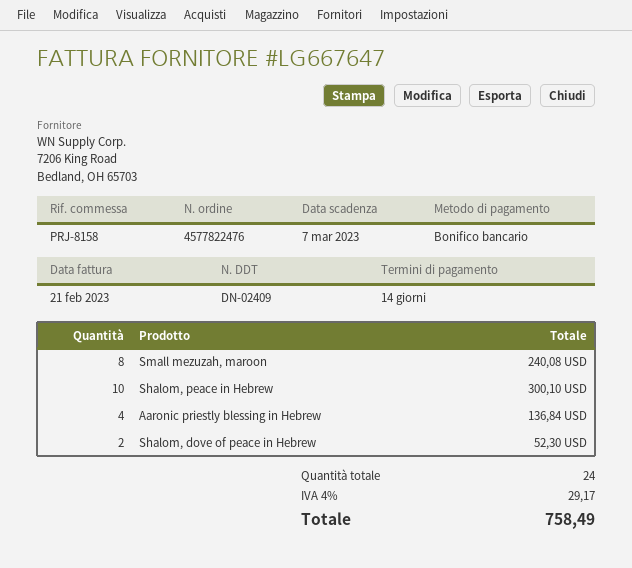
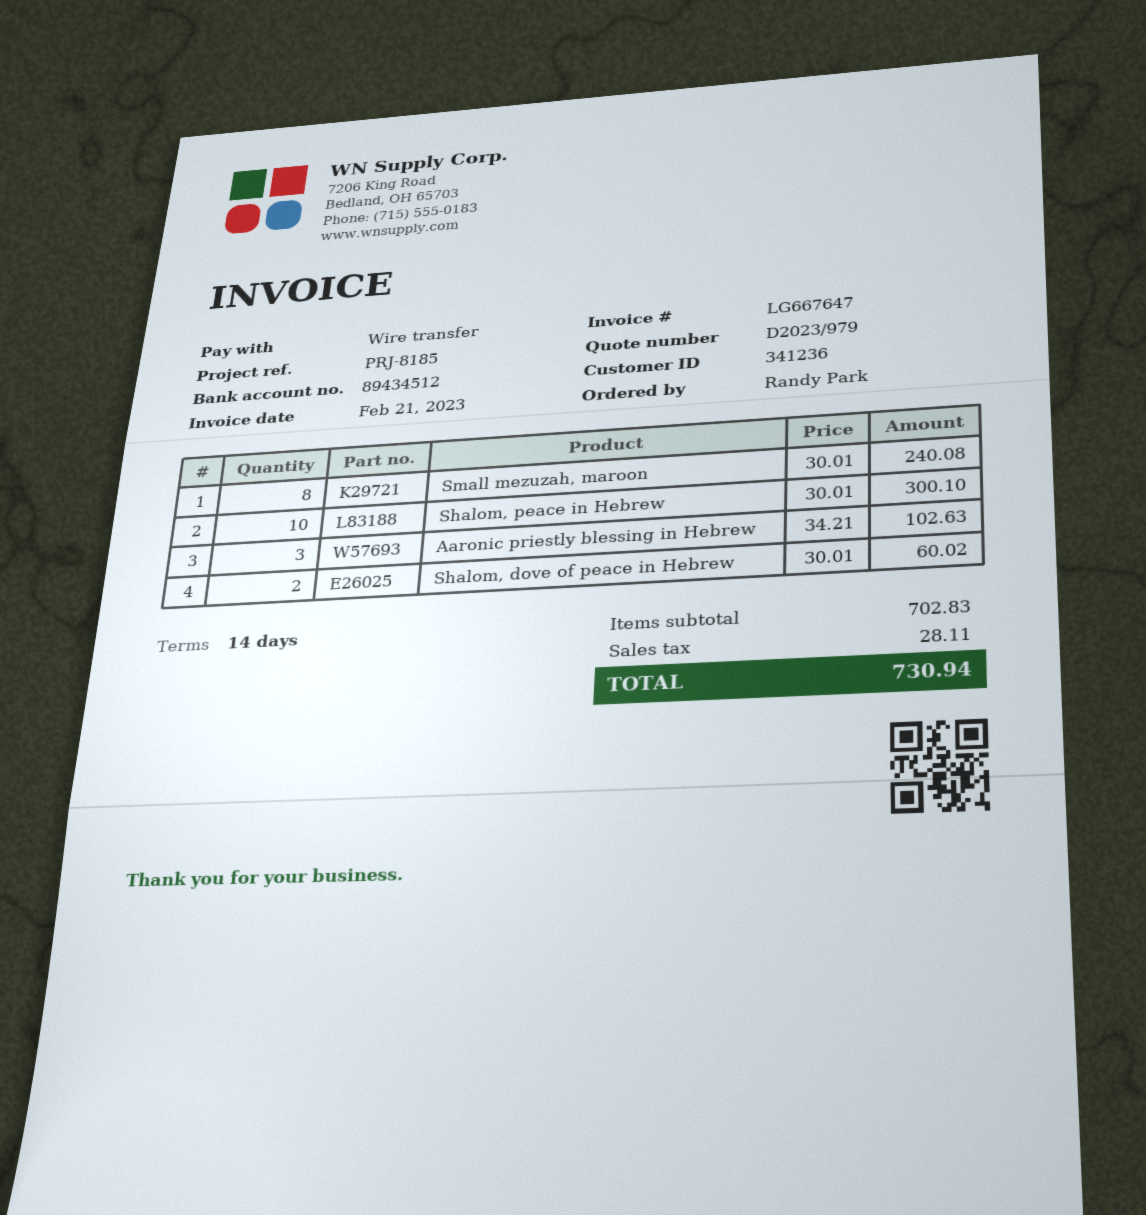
reference: PRJ-8158 -> PRJ-8185
Aaronic priestly blessing in Hebrew: 4 for 136.84 -> 3 for 102.63
Shalom, dove of peace in Hebrew: 2 for 52.30 -> 2 for 60.02
tax: 29.17 -> 28.11
total: 758.49 -> 730.94

